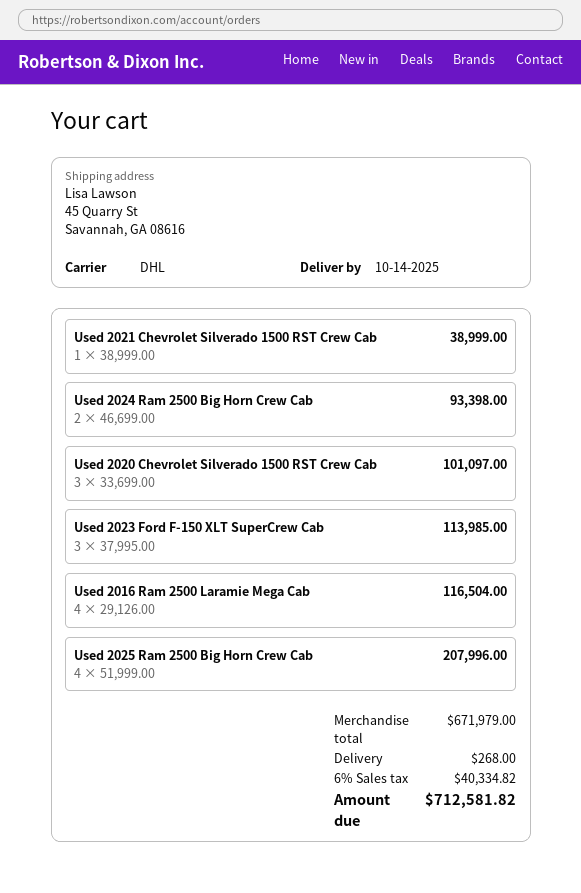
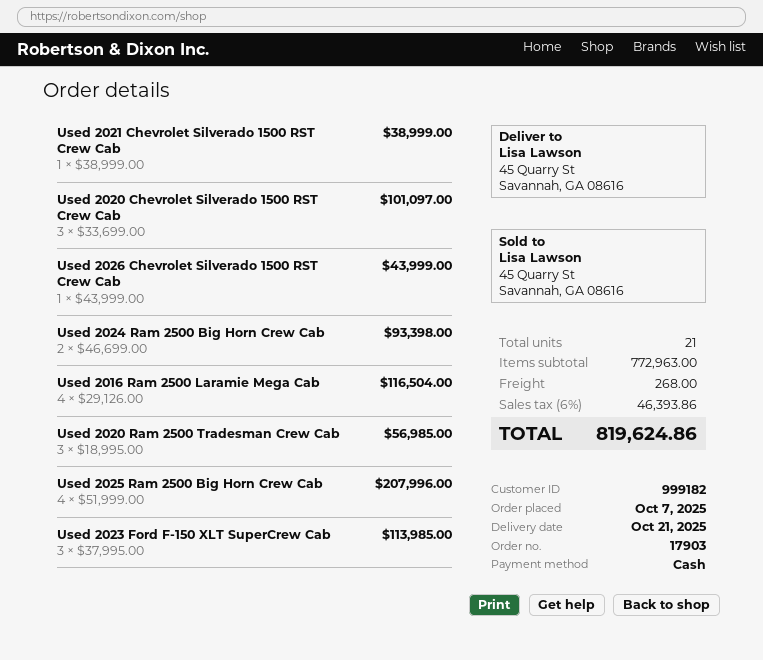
delivery date: 2025-10-14 -> 2025-10-21
Used 2026 Chevrolet Silverado 1500 RST Crew Cab: none -> 1 x 43999.00 = 43999.00
Used 2020 Ram 2500 Tradesman Crew Cab: none -> 3 x 18995.00 = 56985.00
subtotal: 671979.00 -> 772963.00
tax: 6% = 40334.82 -> 6% = 46393.86
total: 712581.82 -> 819624.86

